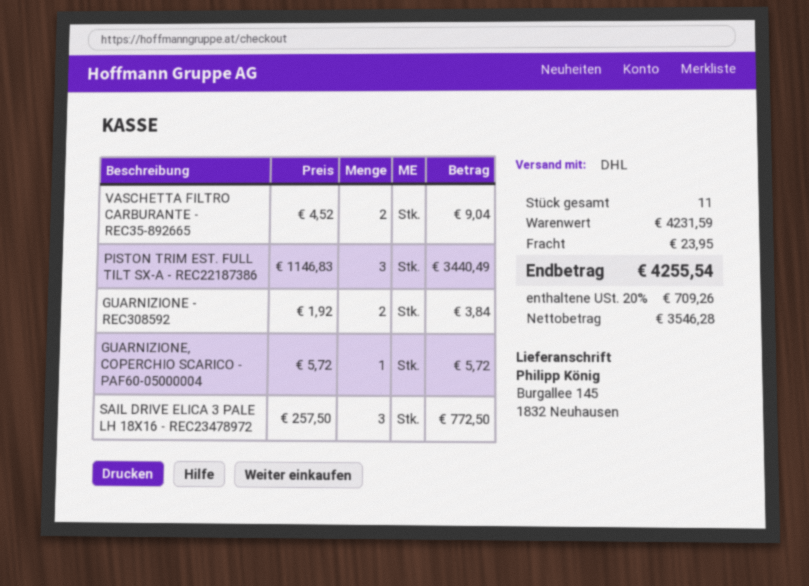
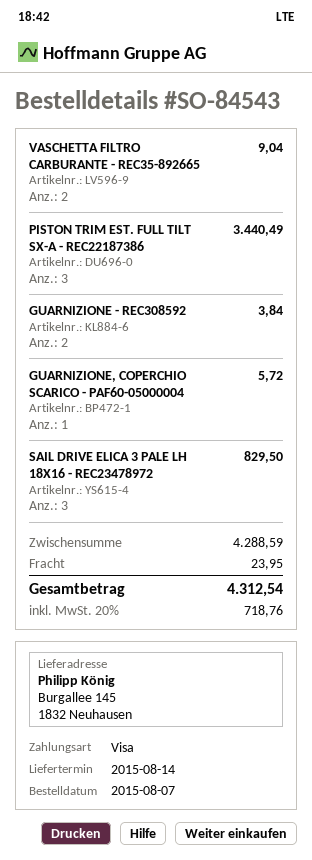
SAIL DRIVE ELICA 3 PALE LH 18X16 - REC23478972: 3 for 772.50 -> 3 for 829.50
subtotal: 4231.59 -> 4288.59
tax: 20% = 709.26 -> 20% = 718.76
total: 4255.54 -> 4312.54

